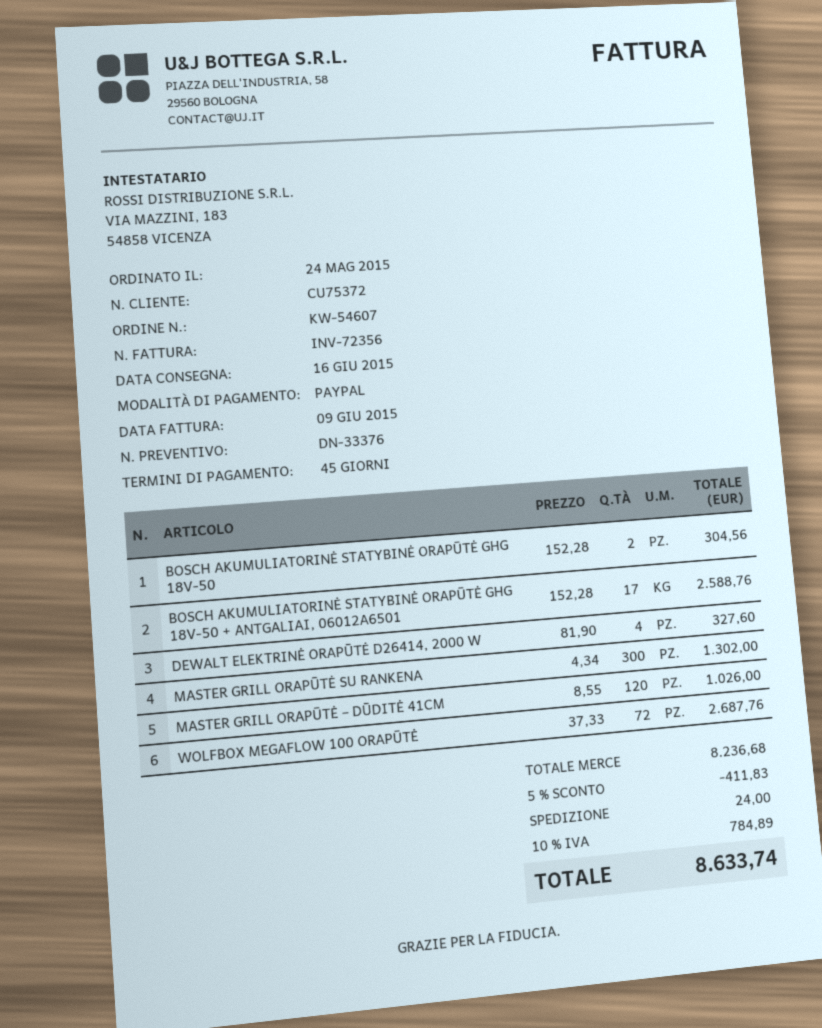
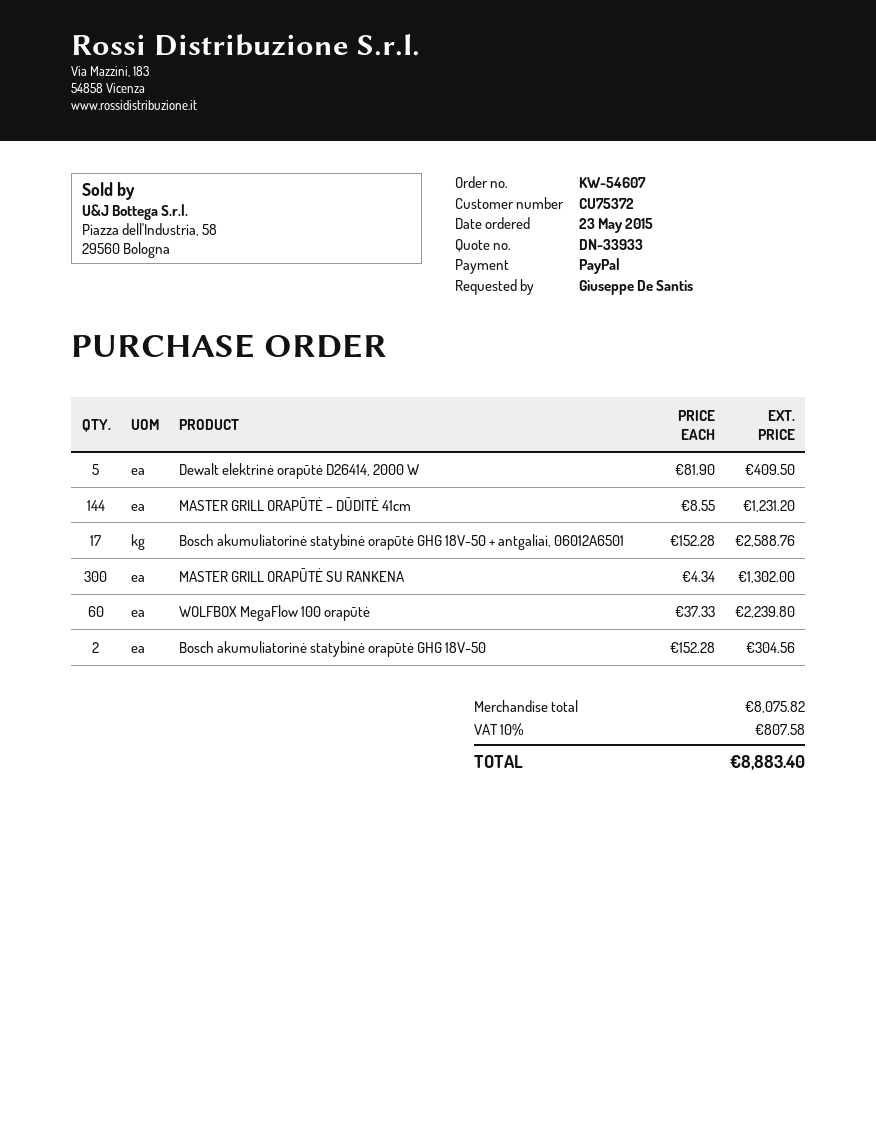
quote number: DN-33376 -> DN-33933
order date: 2015-05-24 -> 2015-05-23
DEWALT ELEKTRINĖ ORAPŪTĖ D26414, 2000 W: 4 x 81.90 = 327.60 -> 5 x 81.90 = 409.50
MASTER GRILL ORAPŪTĖ – DŪDITĖ 41CM: 120 x 8.55 = 1026.00 -> 144 x 8.55 = 1231.20
WOLFBOX MEGAFLOW 100 ORAPŪTĖ: 72 x 37.33 = 2687.76 -> 60 x 37.33 = 2239.80
subtotal: 8236.68 -> 8075.82
discount: 5% = 411.83 -> none
shipping: 24.00 -> none
tax: 10% = 784.89 -> 10% = 807.58
total: 8633.74 -> 8883.40

